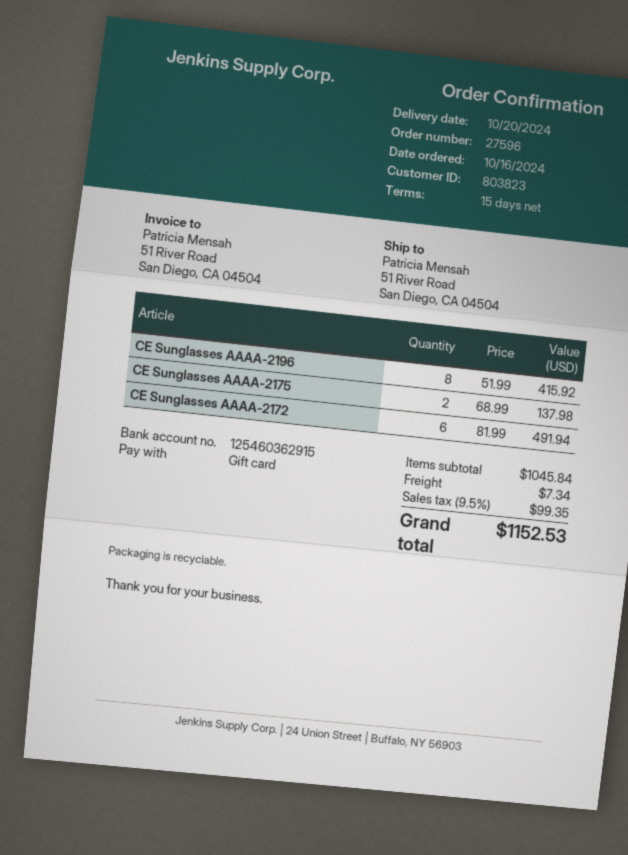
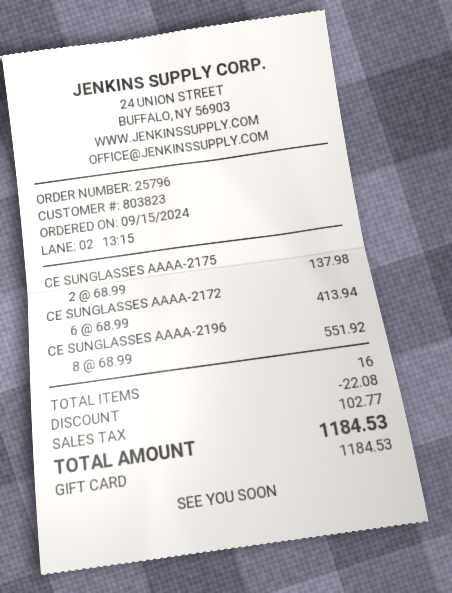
order number: 27596 -> 25796
order date: 2024-10-16 -> 2024-09-15
CE Sunglasses AAAA-2196: 8 x 51.99 = 415.92 -> 8 x 68.99 = 551.92
CE Sunglasses AAAA-2172: 6 x 81.99 = 491.94 -> 6 x 68.99 = 413.94
discount: none -> 22.08
shipping: 7.34 -> none
tax: 99.35 -> 102.77
total: 1152.53 -> 1184.53

